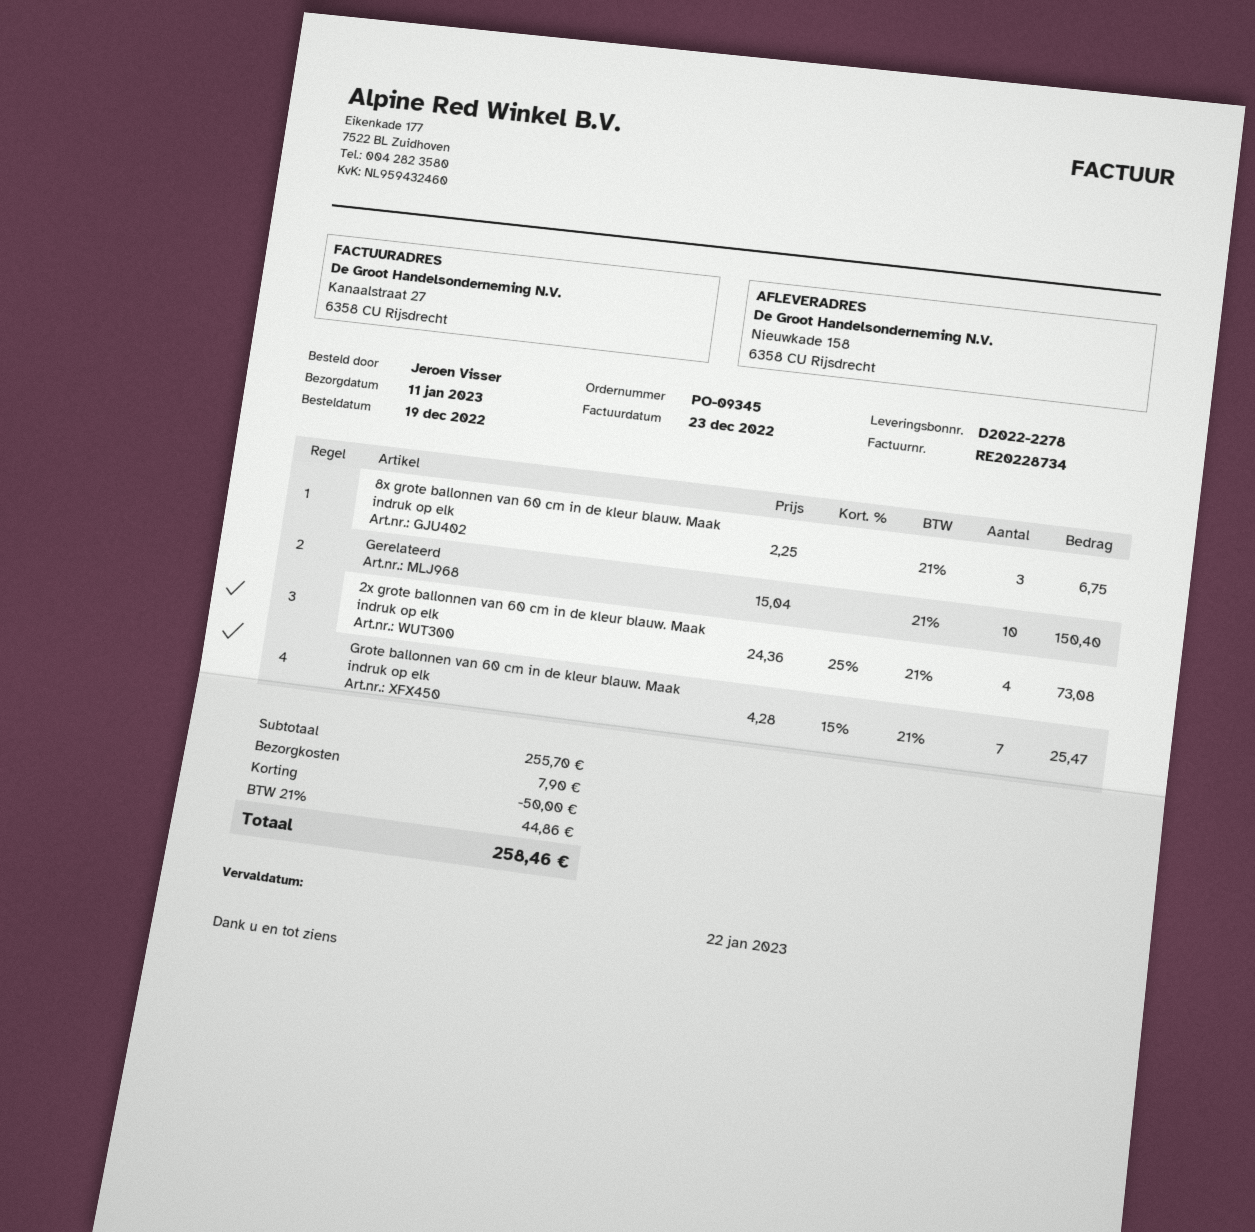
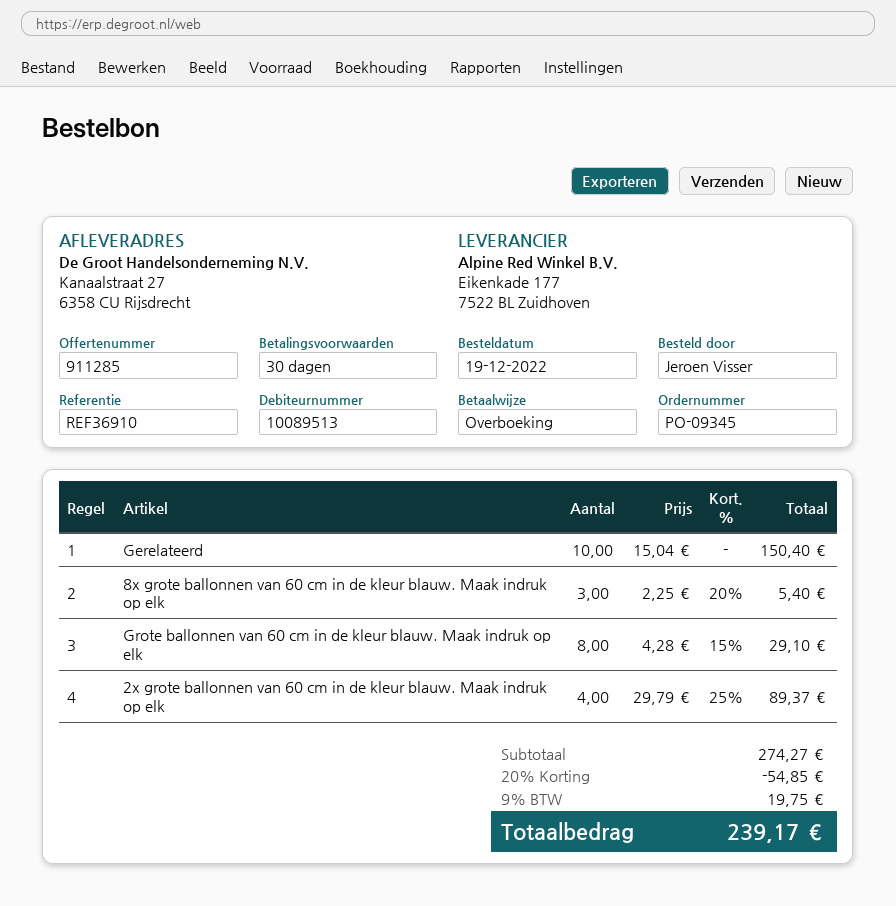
ship to: Nieuwkade 158, 6358 CU Rijsdrecht -> Kanaalstraat 27, 6358 CU Rijsdrecht
8x grote ballonnen van 60 cm in de kleur blauw. Maak indruk op elk: 3 x 2.25 = 6.75 -> 3 x 2.25 - 20% = 5.40
2x grote ballonnen van 60 cm in de kleur blauw. Maak indruk op elk: 4 x 24.36 - 25% = 73.08 -> 4 x 29.79 - 25% = 89.37
Grote ballonnen van 60 cm in de kleur blauw. Maak indruk op elk: 7 x 4.28 - 15% = 25.47 -> 8 x 4.28 - 15% = 29.10
subtotal: 255.70 -> 274.27
discount: 50.00 -> 54.85
shipping: 7.90 -> none
tax: 21% = 44.86 -> 9% = 19.75
total: 258.46 -> 239.17

